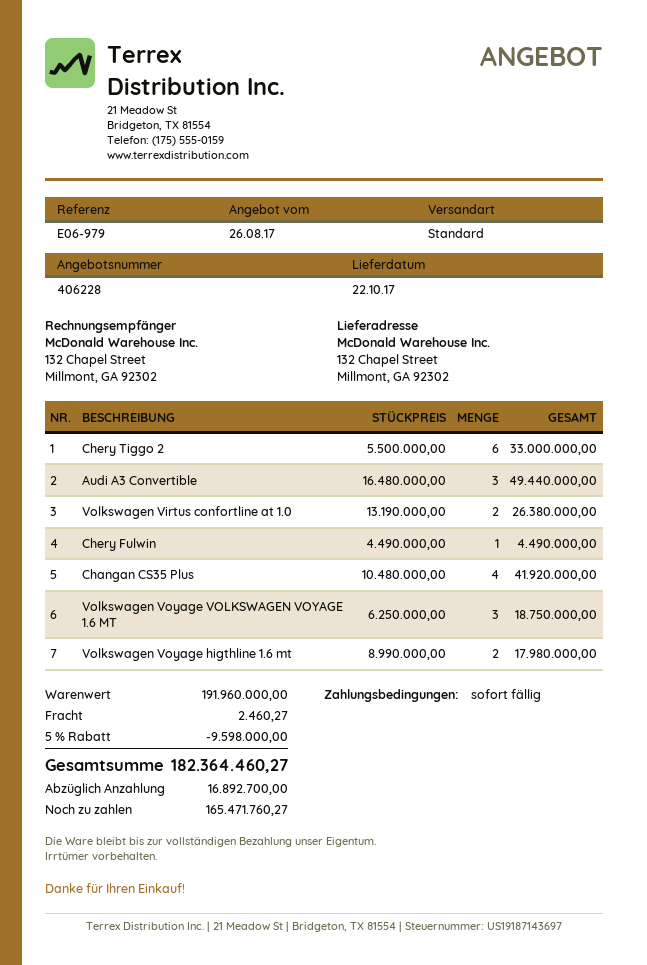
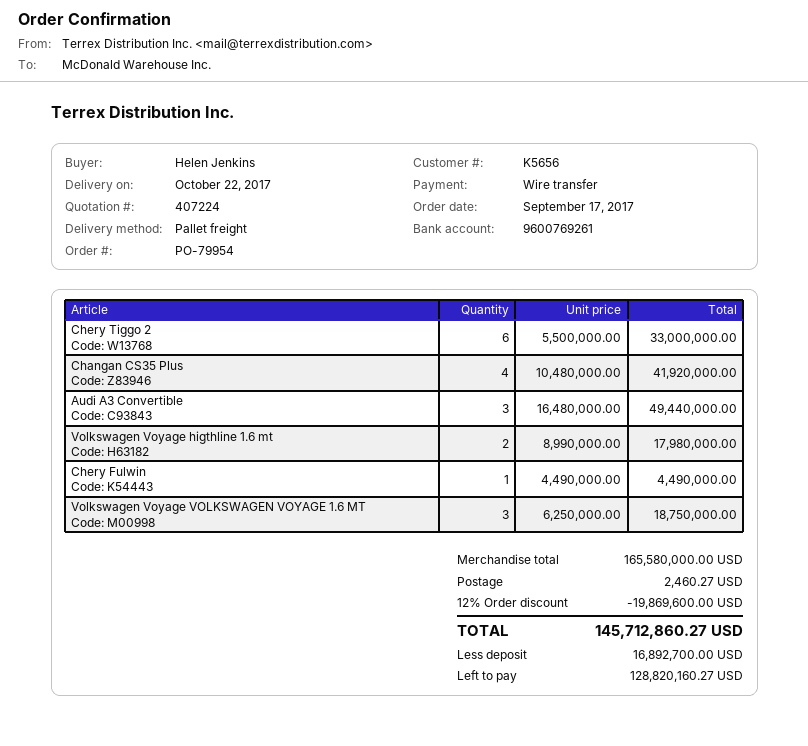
quote number: 406228 -> 407224
shipping method: standard -> pallet freight
Volkswagen Virtus confortline at 1.0: 2 x 13190000.00 = 26380000.00 -> none
subtotal: 191960000.00 -> 165580000.00
discount: 5% = 9598000.00 -> 12% = 19869600.00
total: 182364460.27 -> 145712860.27
balance: 165471760.27 -> 128820160.27

